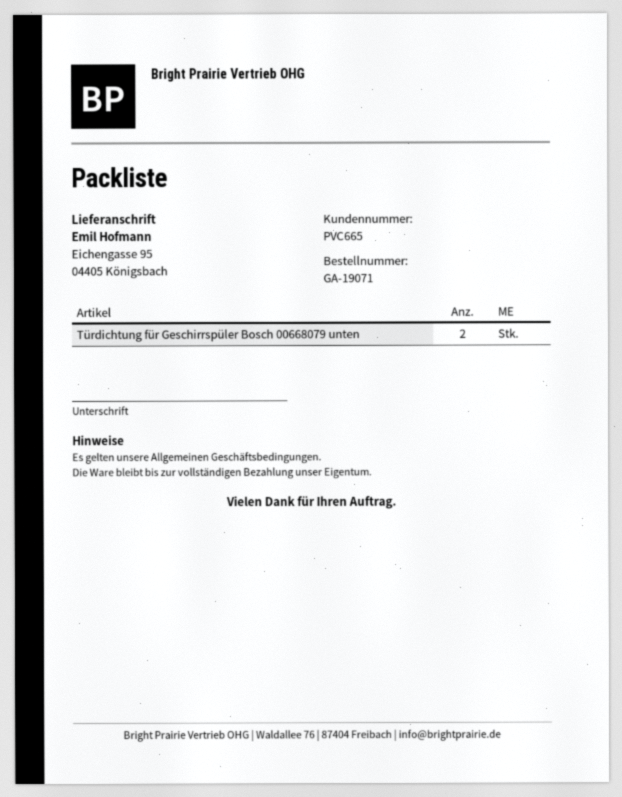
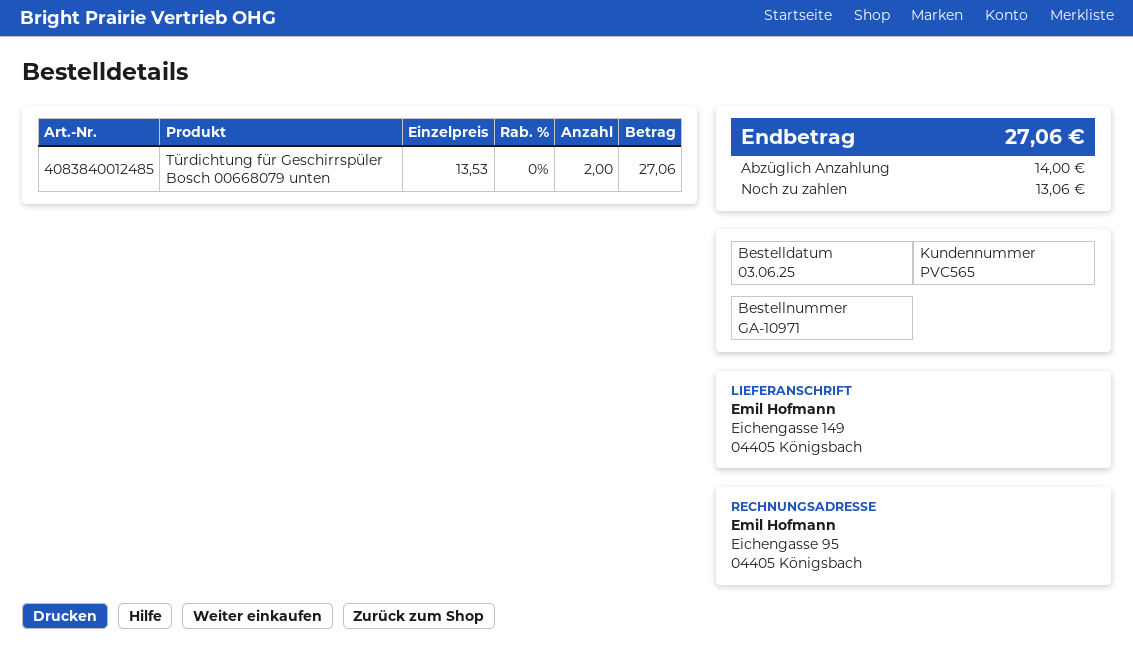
order number: GA-19071 -> GA-10971
customer number: PVC665 -> PVC565
ship to: Eichengasse 95, 04405 Königsbach -> Eichengasse 149, 04405 Königsbach

